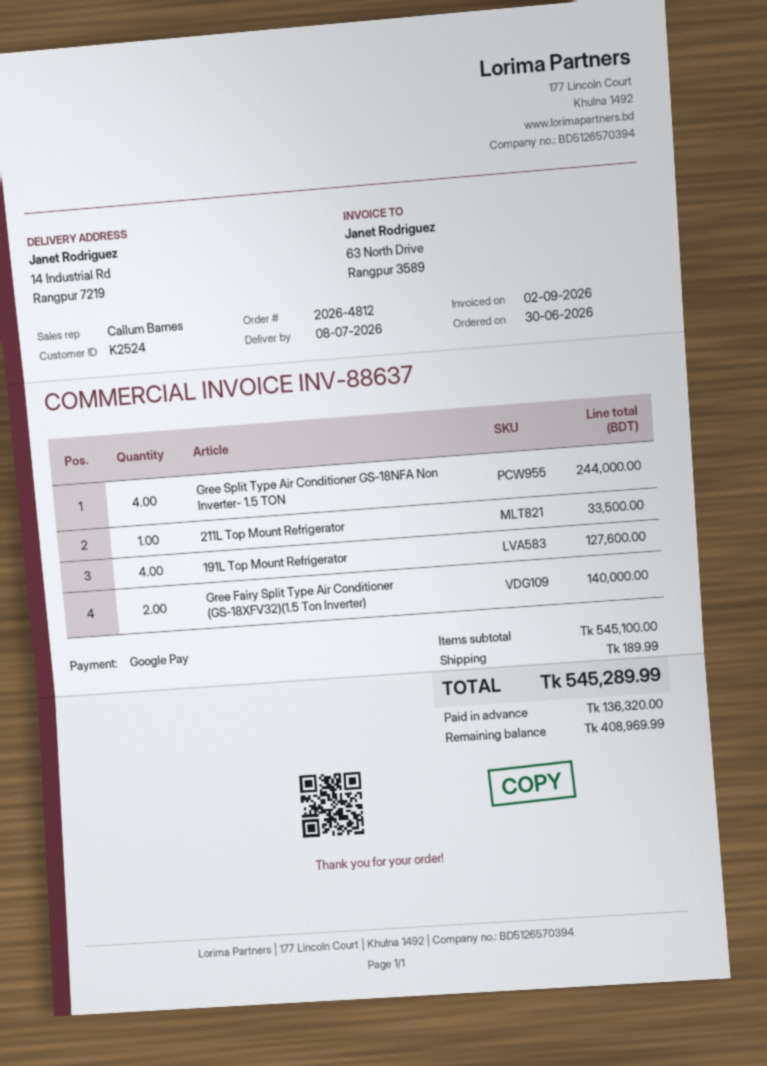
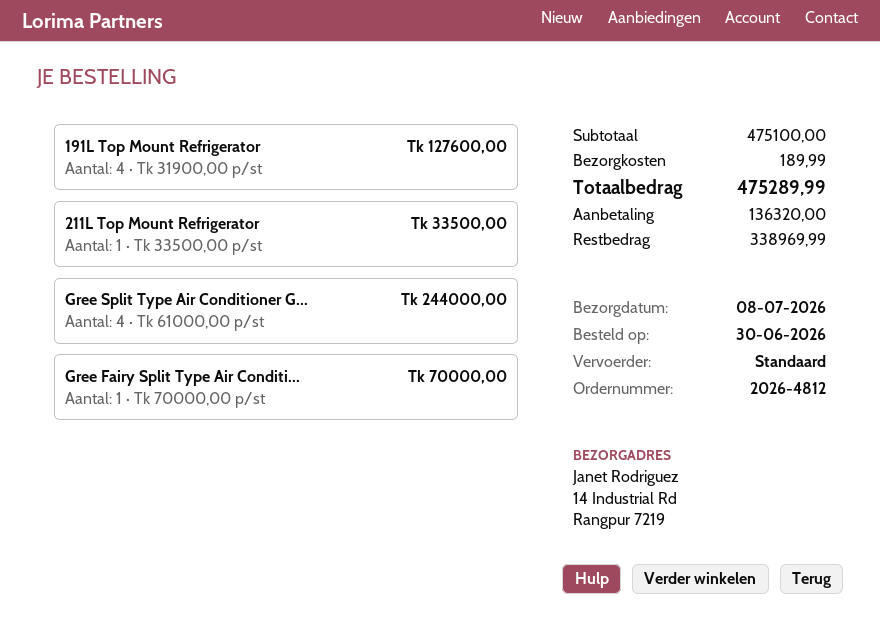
Gree Fairy Split Type Air Conditioner (GS-18XFV32)(1.5 Ton Inverter): 2 for 140000.00 -> 1 for 70000.00
subtotal: 545100.00 -> 475100.00
total: 545289.99 -> 475289.99
balance: 408969.99 -> 338969.99

